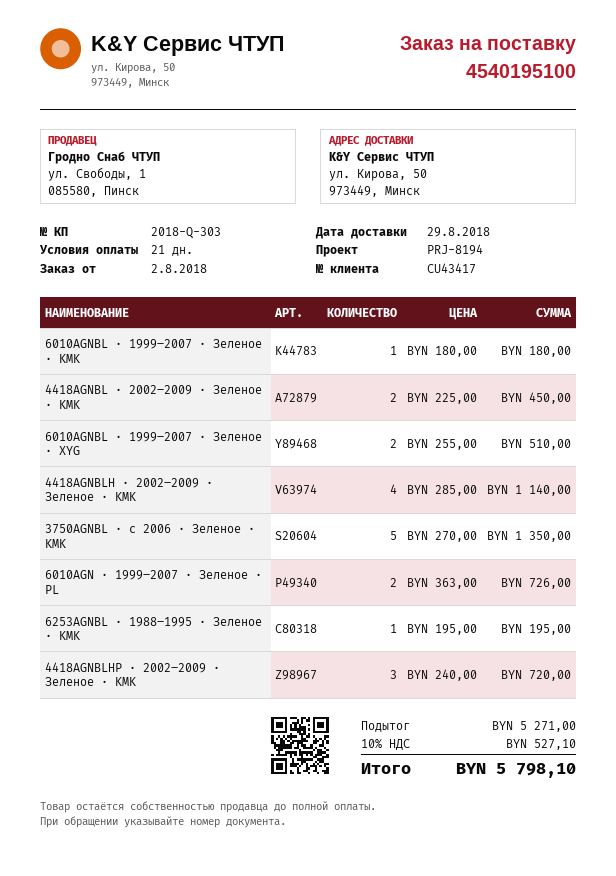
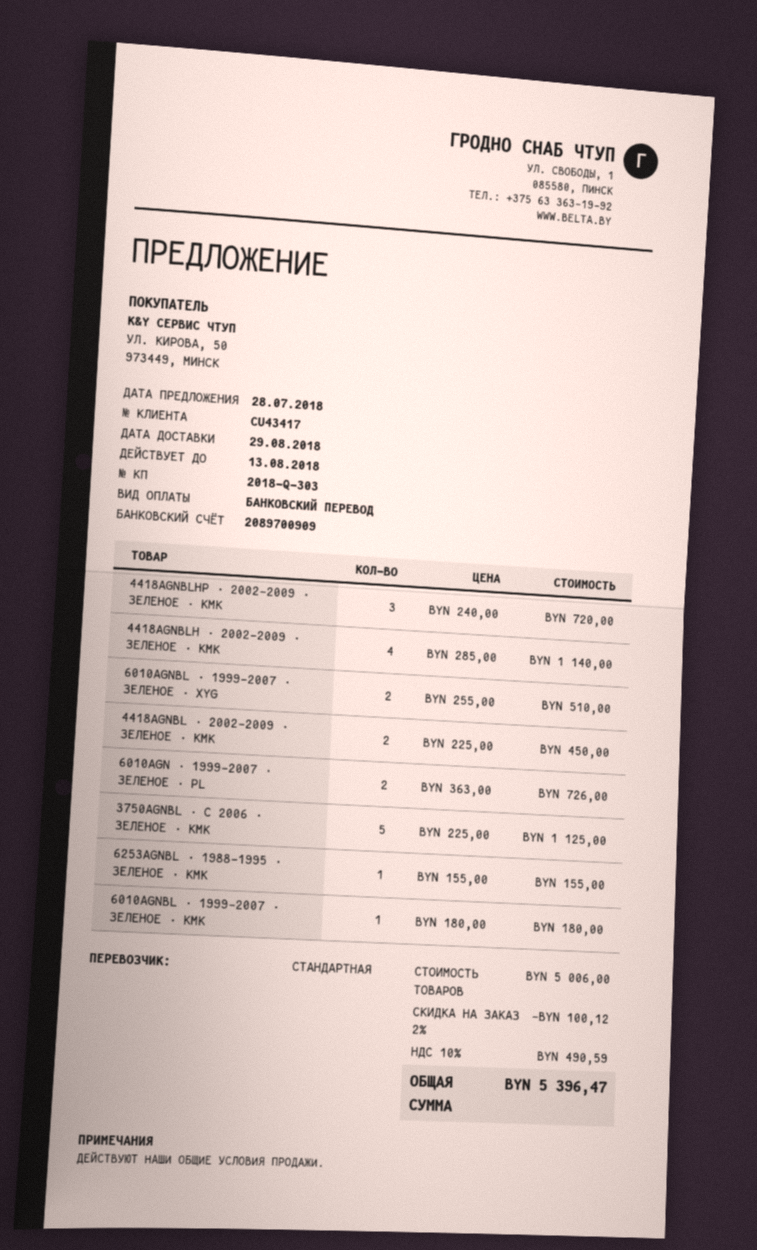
3750AGNBL · с 2006 · Зеленое · KMK: 5 x 270.00 = 1350.00 -> 5 x 225.00 = 1125.00
6253AGNBL · 1988–1995 · Зеленое · KMK: 1 x 195.00 = 195.00 -> 1 x 155.00 = 155.00
subtotal: 5271.00 -> 5006.00
discount: none -> 2% = 100.12
tax: 10% = 527.10 -> 10% = 490.59
total: 5798.10 -> 5396.47

